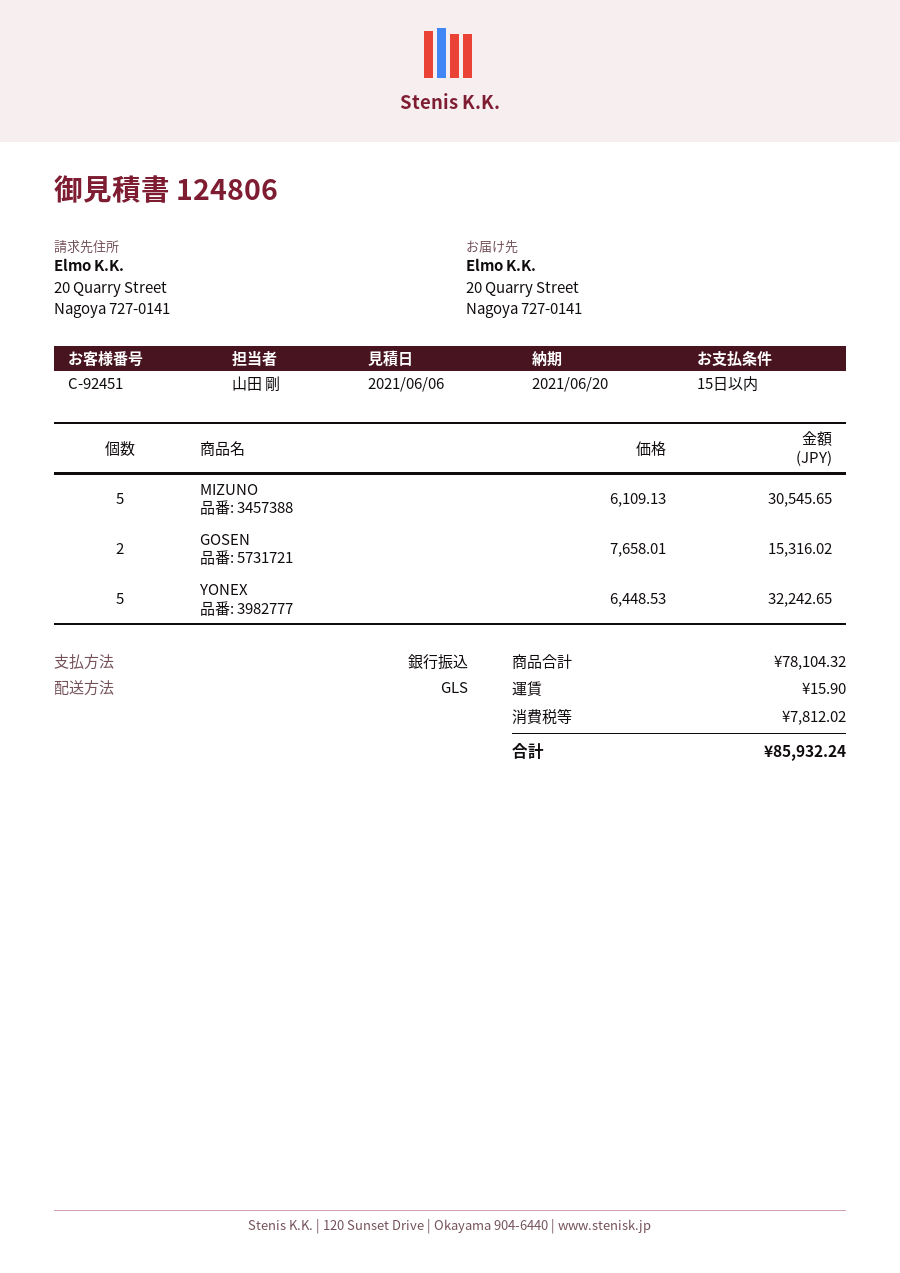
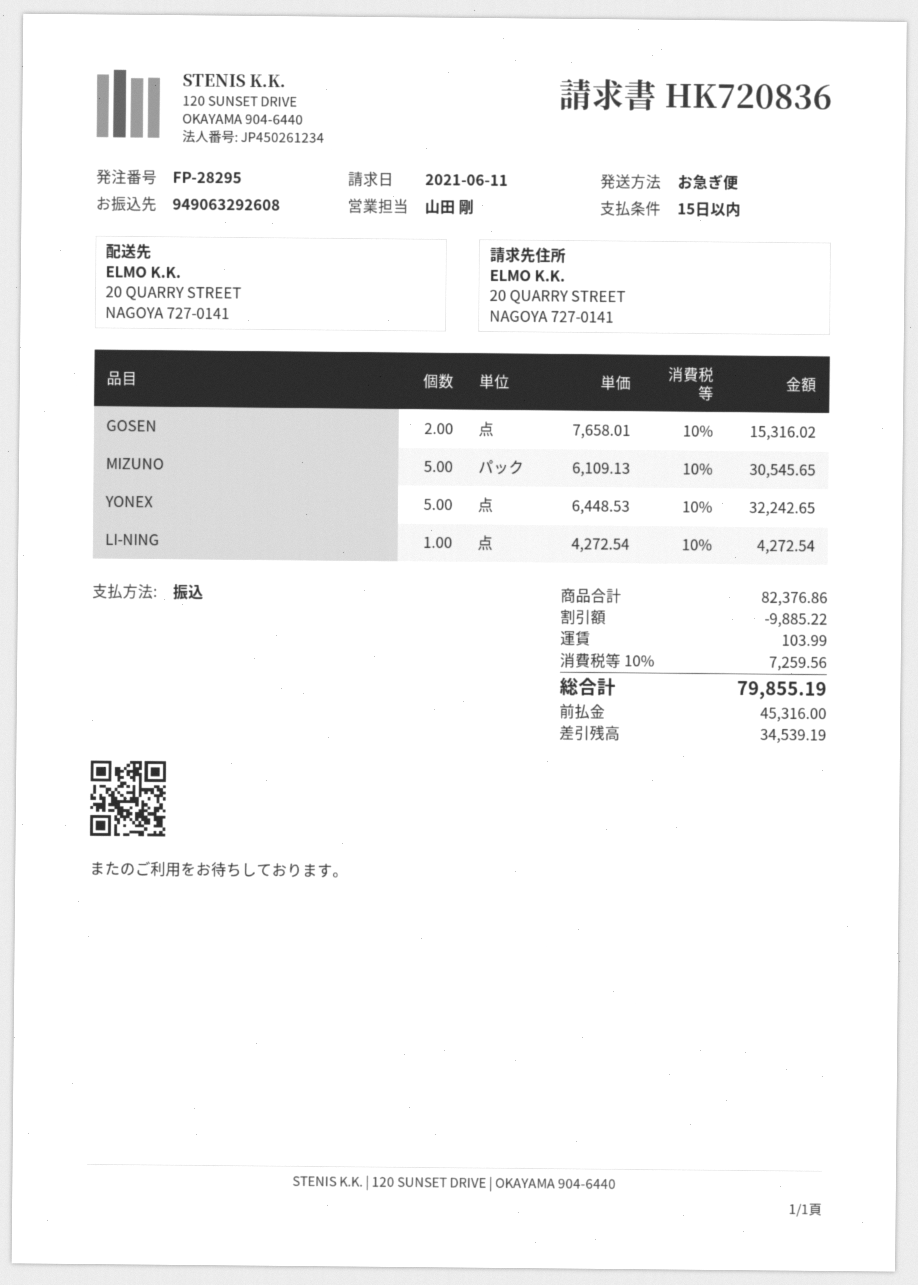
shipping method: GLS -> express
LI-NING: none -> 1 x 4272.54 = 4272.54
subtotal: 78104.32 -> 82376.86
discount: none -> 9885.22
shipping: 15.90 -> 103.99
tax: 7812.02 -> 7259.56
total: 85932.24 -> 79855.19

